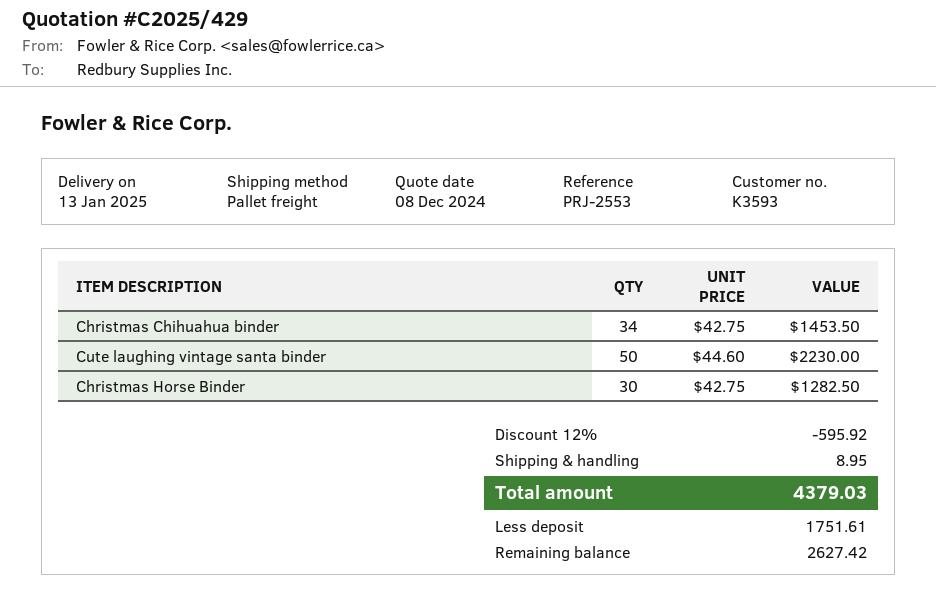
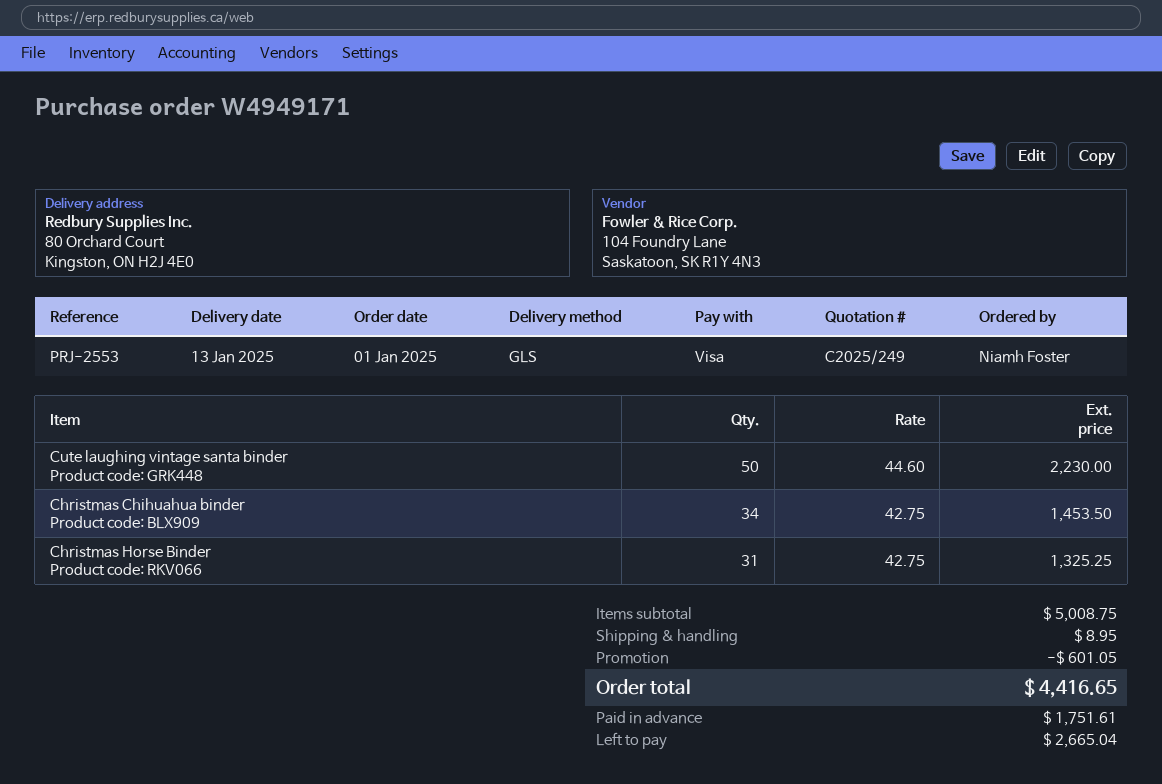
quote number: C2025/429 -> C2025/249
shipping method: pallet freight -> GLS
Christmas Horse Binder: 30 x 42.75 = 1282.50 -> 31 x 42.75 = 1325.25
discount: 595.92 -> 601.05
total: 4379.03 -> 4416.65
balance: 2627.42 -> 2665.04

